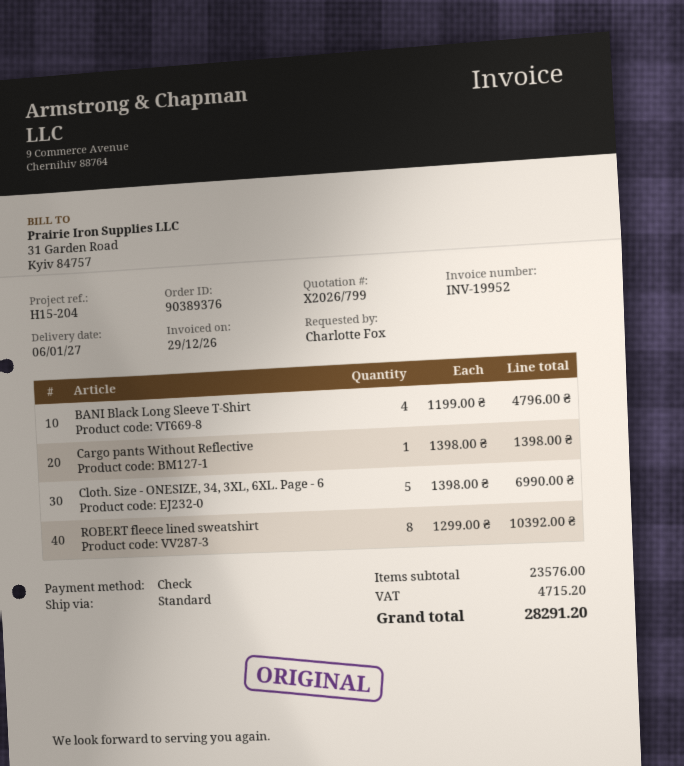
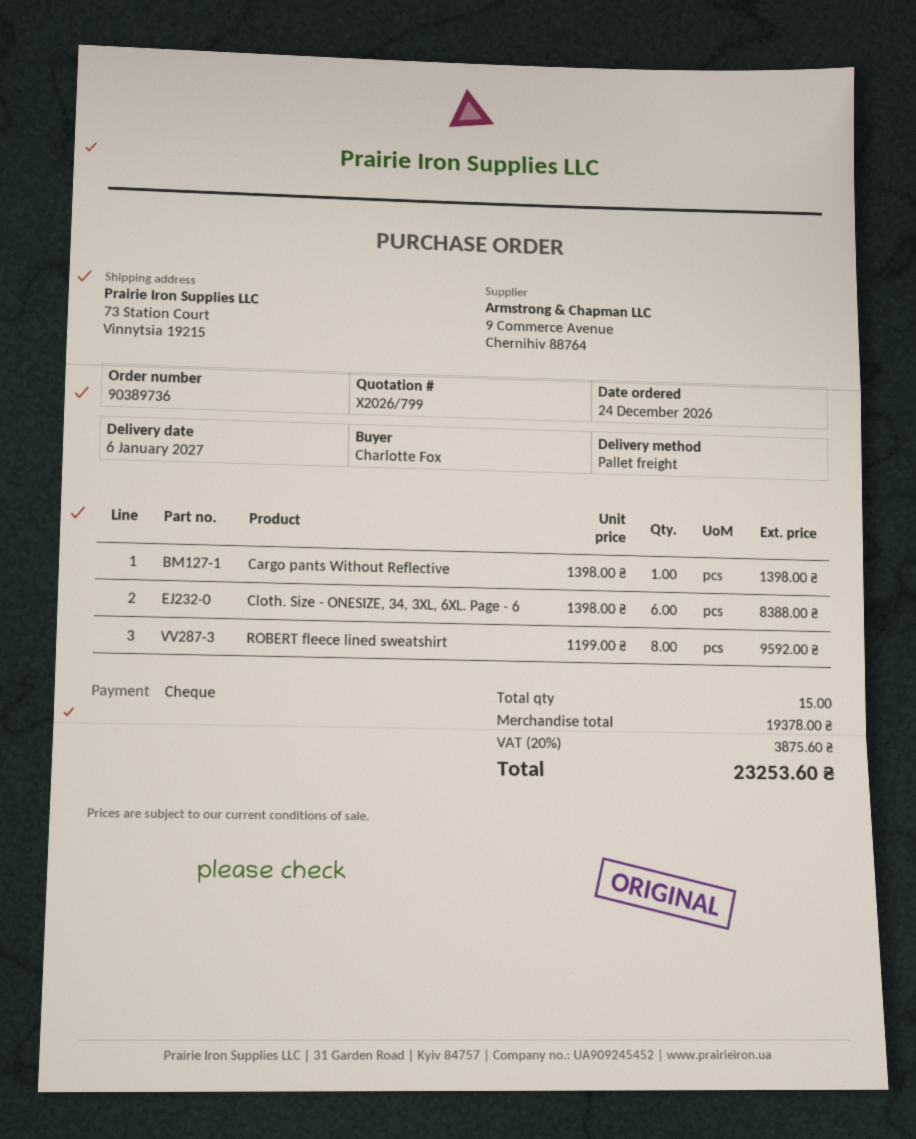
order number: 90389376 -> 90389736
shipping method: standard -> pallet freight
BANI Black Long Sleeve T-Shirt: 4 x 1199.00 = 4796.00 -> none
Cloth. Size - ONESIZE, 34, 3XL, 6XL. Page - 6: 5 x 1398.00 = 6990.00 -> 6 x 1398.00 = 8388.00
ROBERT fleece lined sweatshirt: 8 x 1299.00 = 10392.00 -> 8 x 1199.00 = 9592.00
subtotal: 23576.00 -> 19378.00
tax: 4715.20 -> 3875.60
total: 28291.20 -> 23253.60

